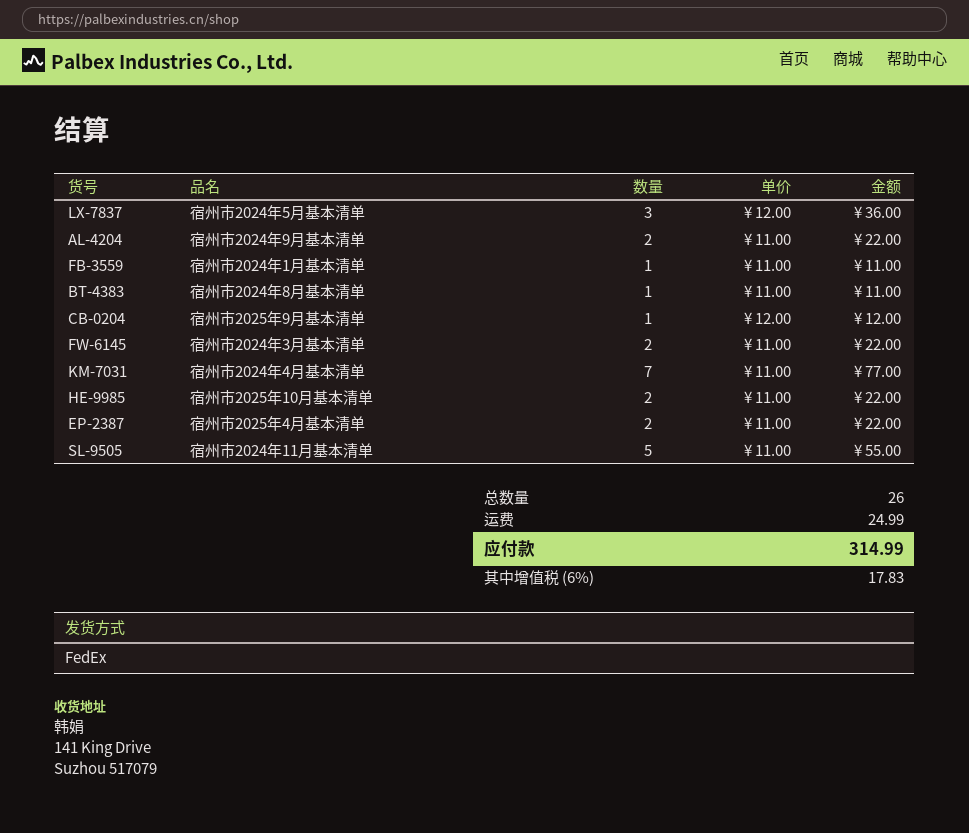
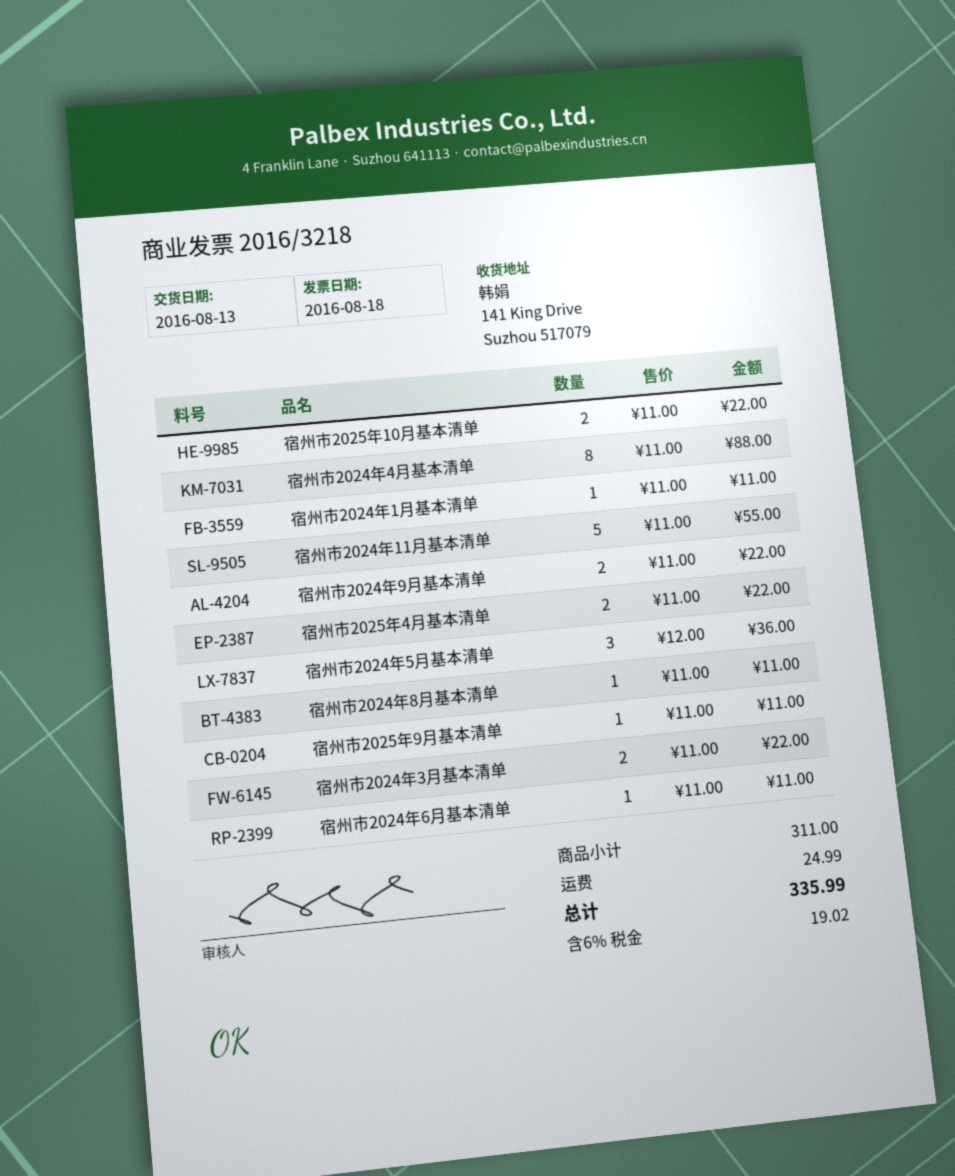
宿州市2025年9月基本清单: 1 x 12.00 = 12.00 -> 1 x 11.00 = 11.00
宿州市2024年4月基本清单: 7 x 11.00 = 77.00 -> 8 x 11.00 = 88.00
宿州市2024年6月基本清单: none -> 1 x 11.00 = 11.00
tax: 6% = 17.83 -> 6% = 19.02
total: 314.99 -> 335.99

